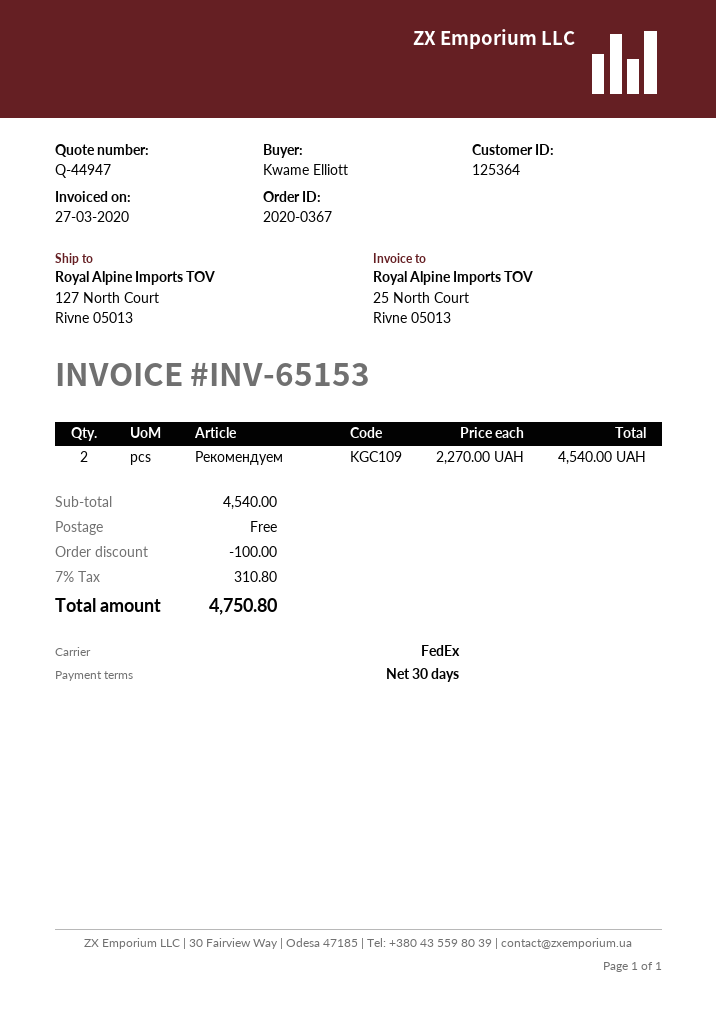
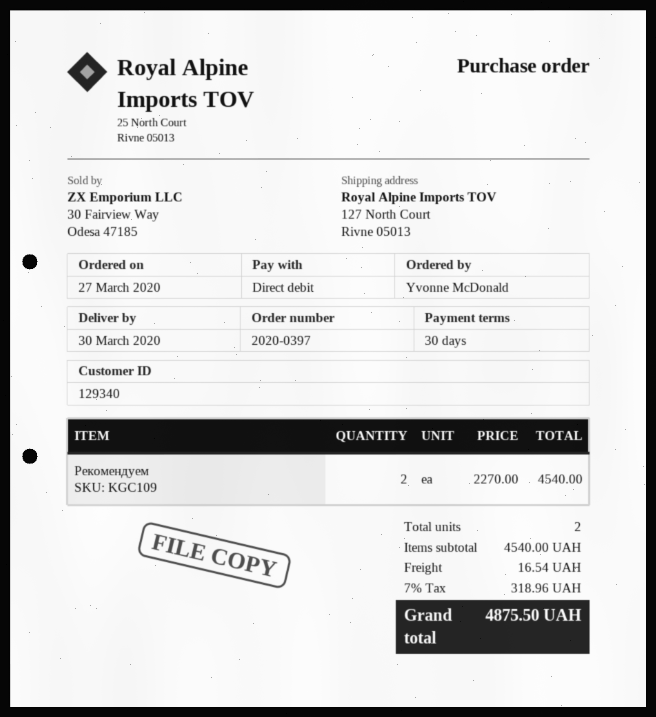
order number: 2020-0367 -> 2020-0397
customer number: 125364 -> 129340
ordered by: Kwame Elliott -> Yvonne McDonald
discount: 100.00 -> none
shipping: 0.00 -> 16.54
tax: 7% = 310.80 -> 7% = 318.96
total: 4750.80 -> 4875.50

